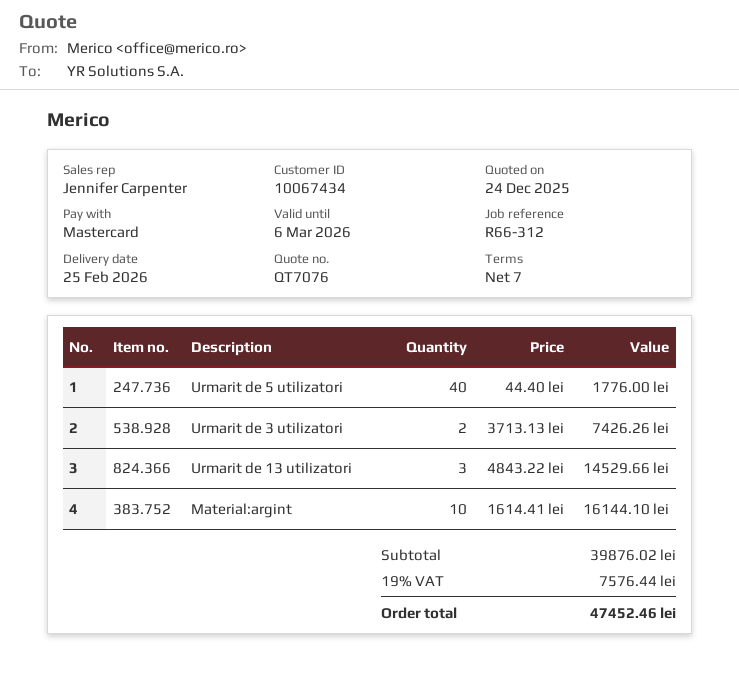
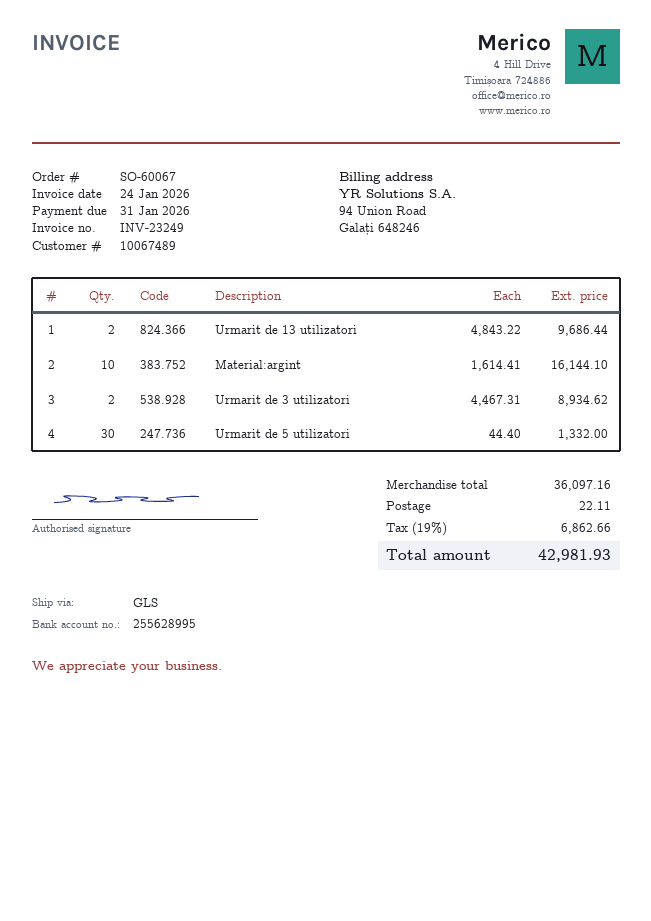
customer number: 10067434 -> 10067489
Urmarit de 5 utilizatori: 40 x 44.40 = 1776.00 -> 30 x 44.40 = 1332.00
Urmarit de 3 utilizatori: 2 x 3713.13 = 7426.26 -> 2 x 4467.31 = 8934.62
Urmarit de 13 utilizatori: 3 x 4843.22 = 14529.66 -> 2 x 4843.22 = 9686.44
subtotal: 39876.02 -> 36097.16
shipping: none -> 22.11
tax: 19% = 7576.44 -> 19% = 6862.66
total: 47452.46 -> 42981.93

